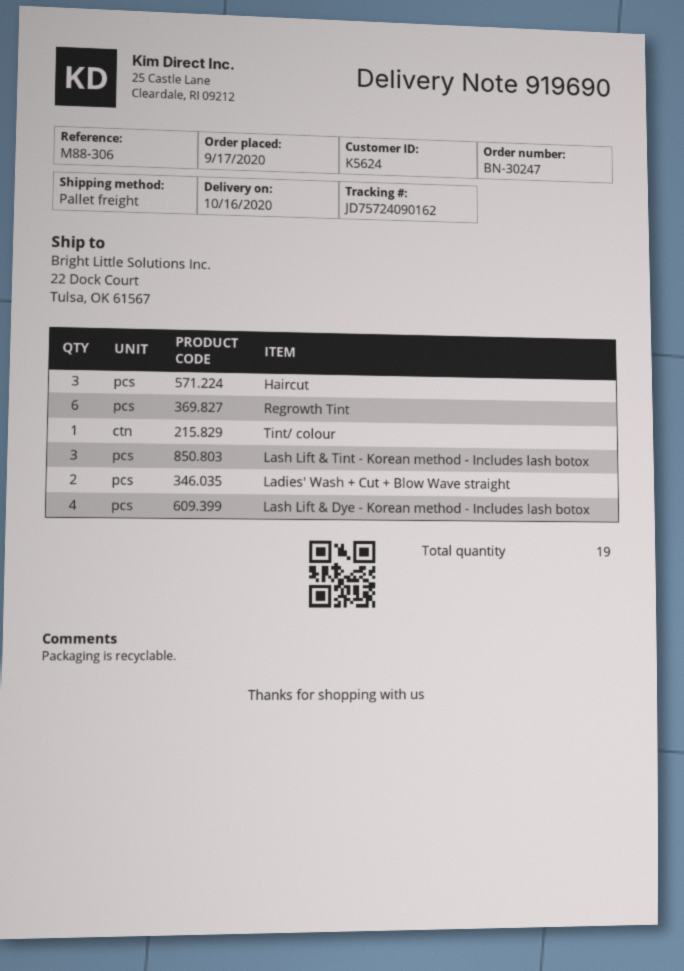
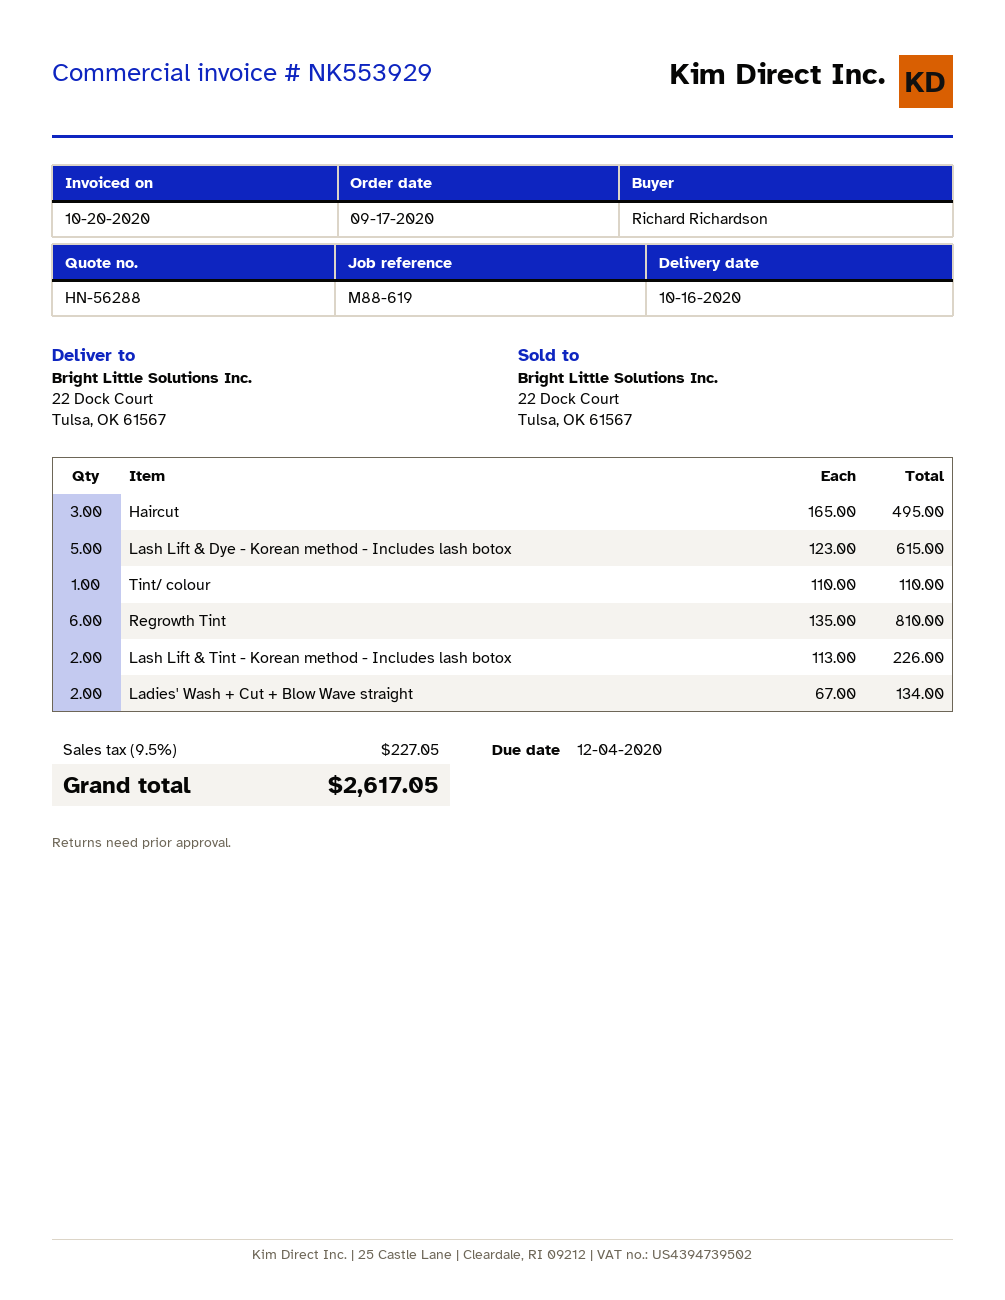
reference: M88-306 -> M88-619
Lash Lift & Tint - Korean method - Includes lash botox: 3 -> 2
Lash Lift & Dye - Korean method - Includes lash botox: 4 -> 5

